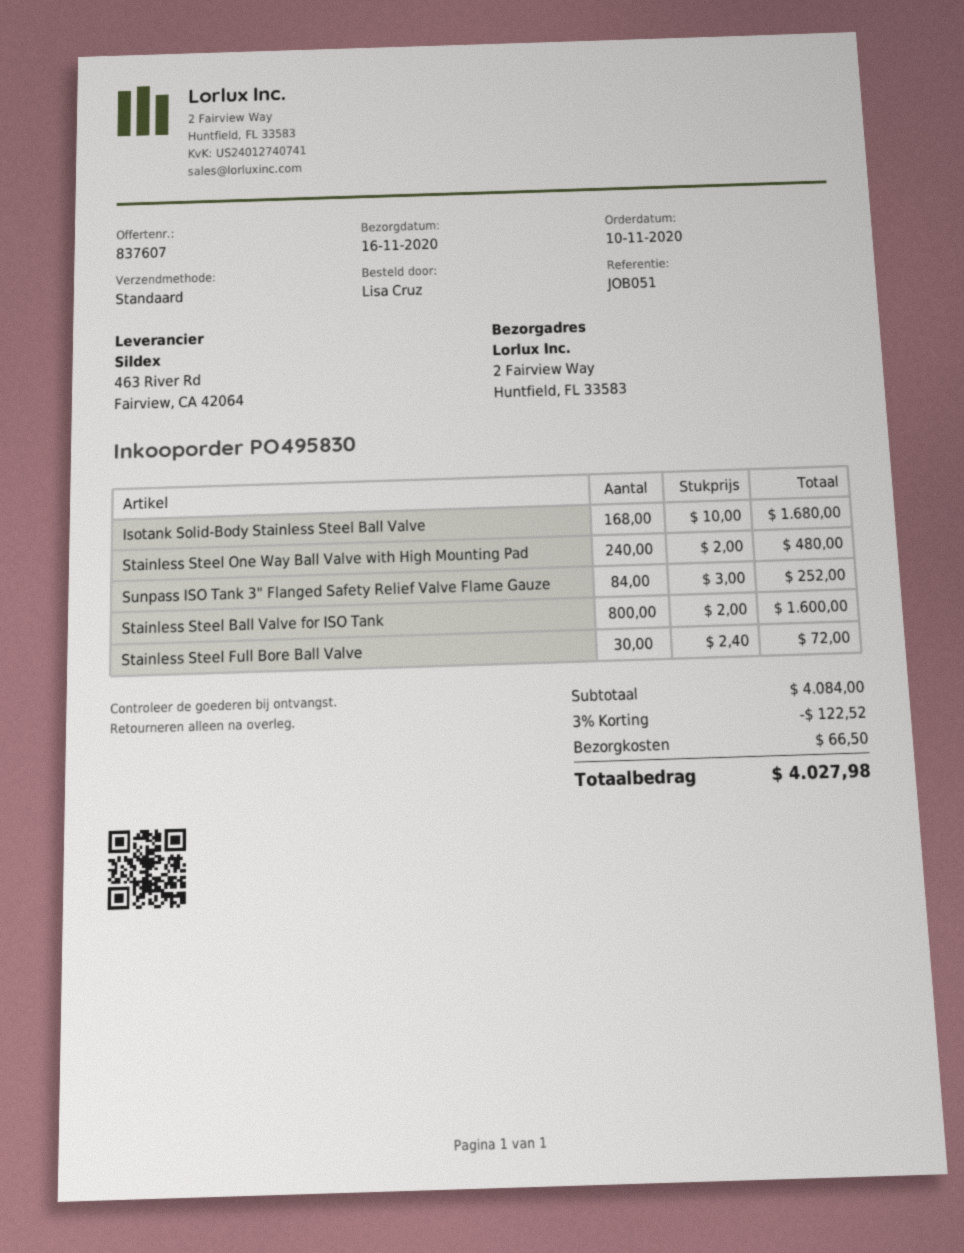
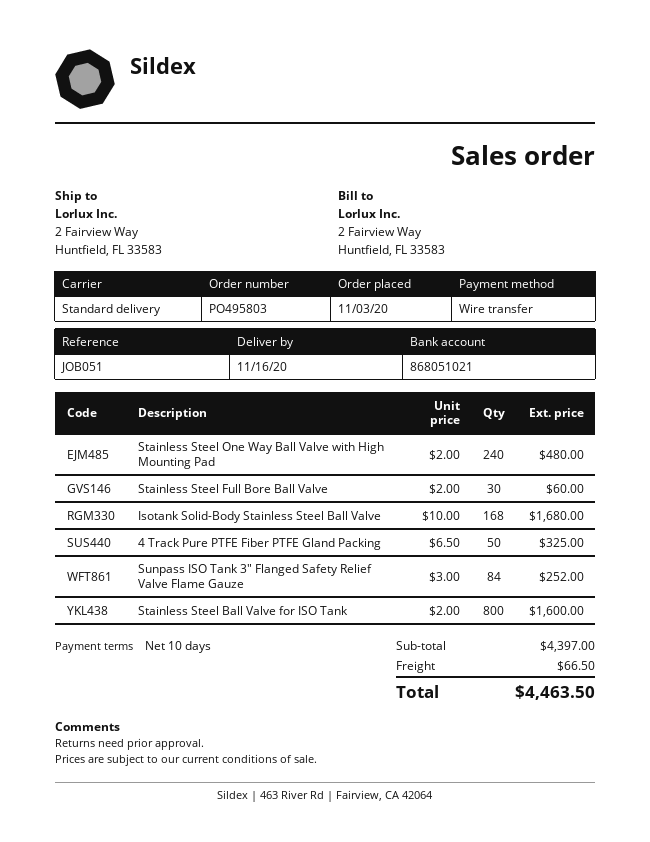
order number: PO495830 -> PO495803
order date: 2020-11-10 -> 2020-11-03
Stainless Steel Full Bore Ball Valve: 30 x 2.40 = 72.00 -> 30 x 2.00 = 60.00
4 Track Pure PTFE Fiber PTFE Gland Packing: none -> 50 x 6.50 = 325.00
subtotal: 4084.00 -> 4397.00
discount: 3% = 122.52 -> none
total: 4027.98 -> 4463.50

